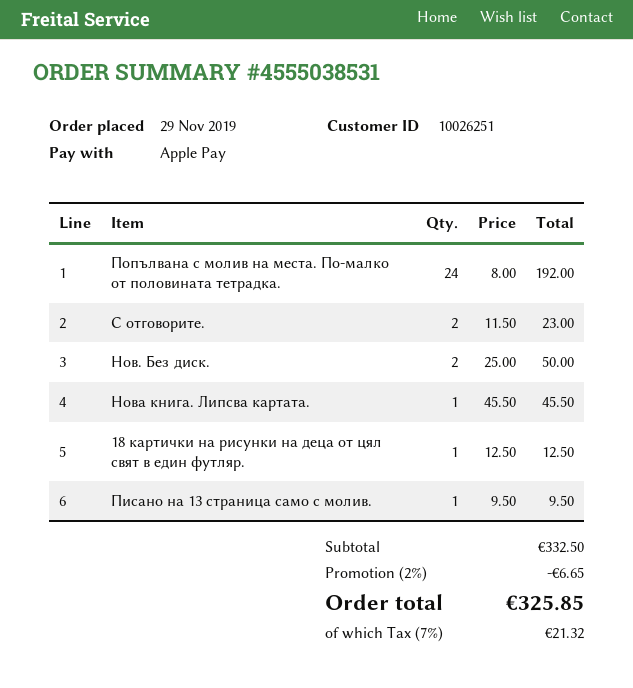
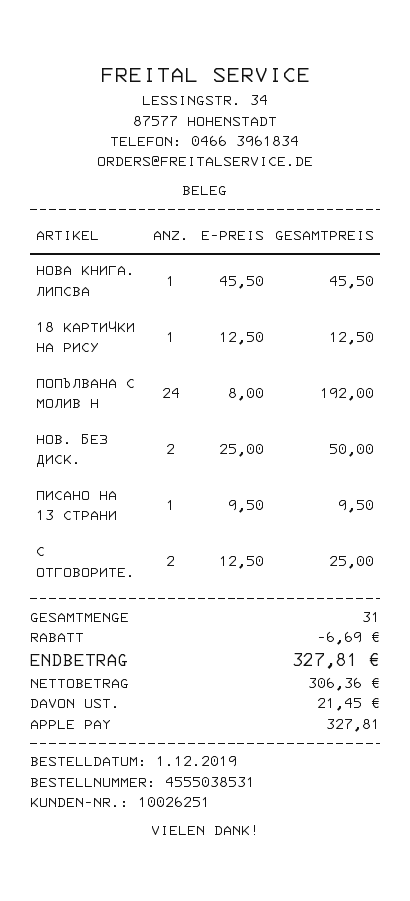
order date: 2019-11-29 -> 2019-12-01
С отговорите.: 2 x 11.50 = 23.00 -> 2 x 12.50 = 25.00
discount: 6.65 -> 6.69
tax: 21.32 -> 21.45
total: 325.85 -> 327.81

